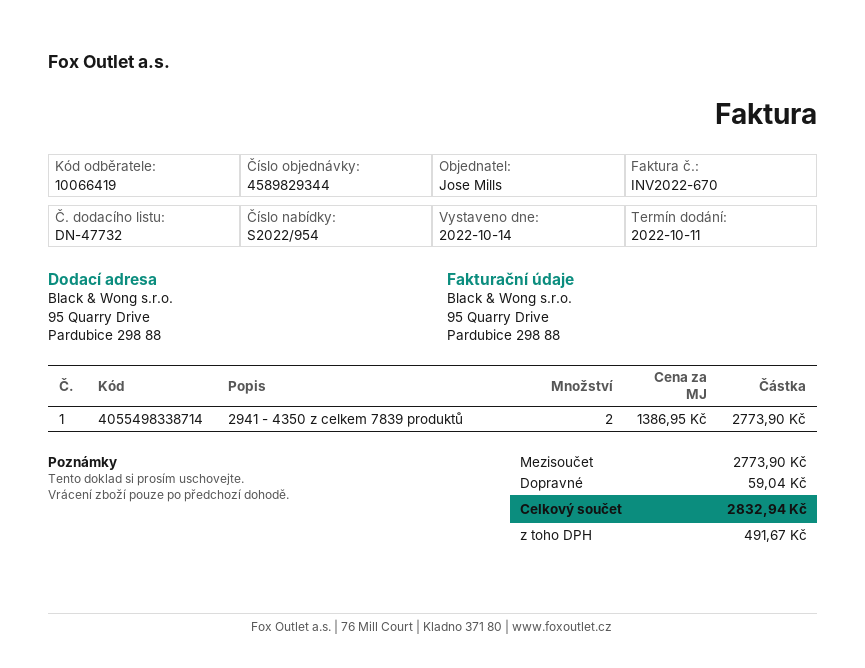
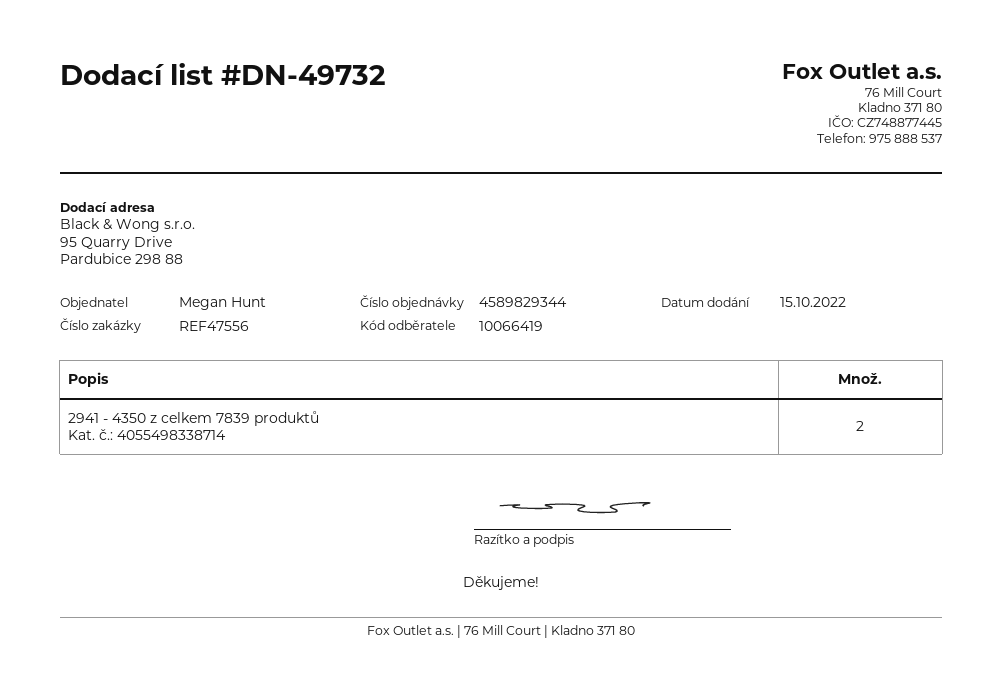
delivery note number: DN-47732 -> DN-49732
delivery date: 2022-10-11 -> 2022-10-15
ordered by: Jose Mills -> Megan Hunt

